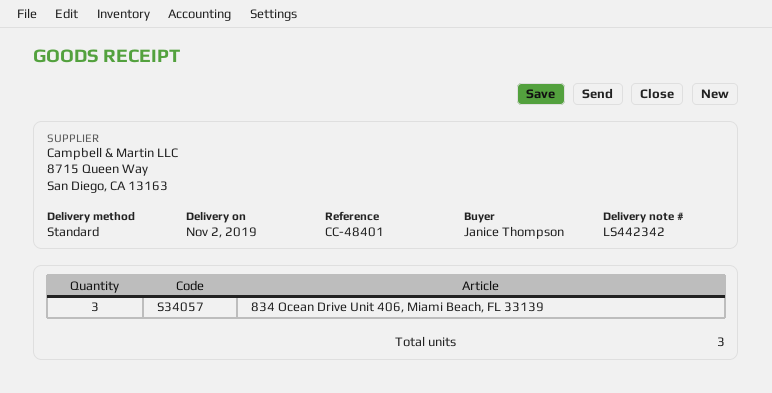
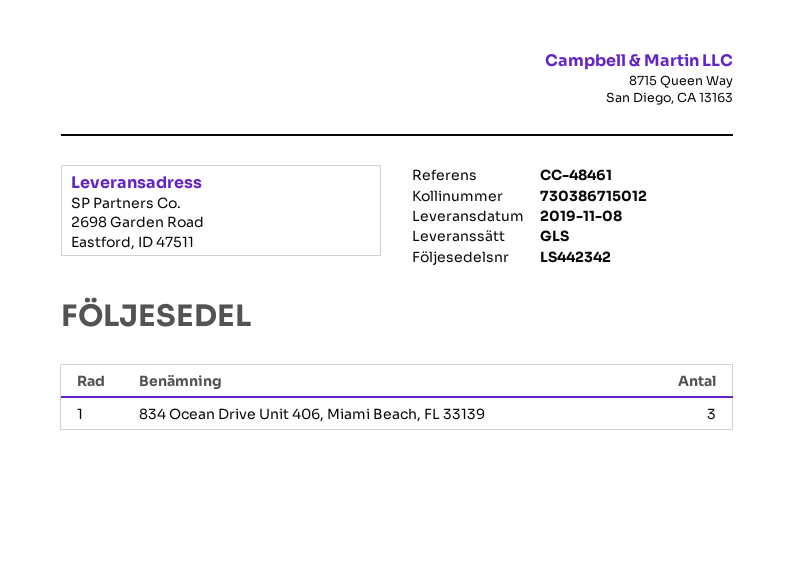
delivery date: 2019-11-02 -> 2019-11-08
reference: CC-48401 -> CC-48461
shipping method: standard -> GLS

